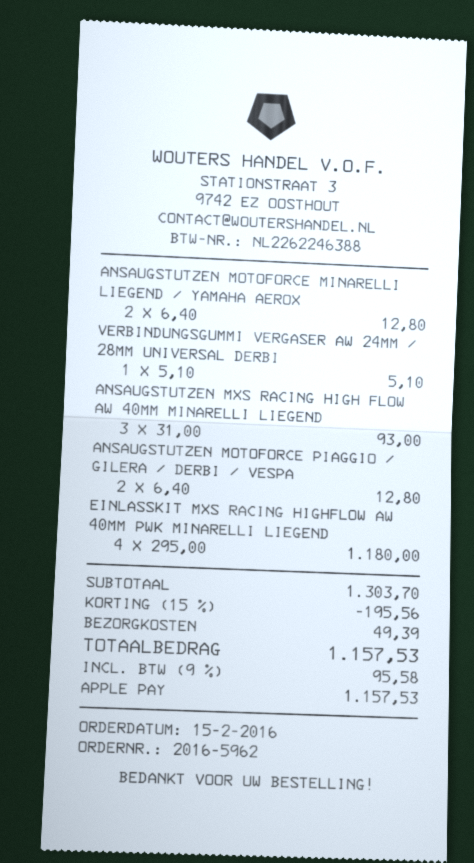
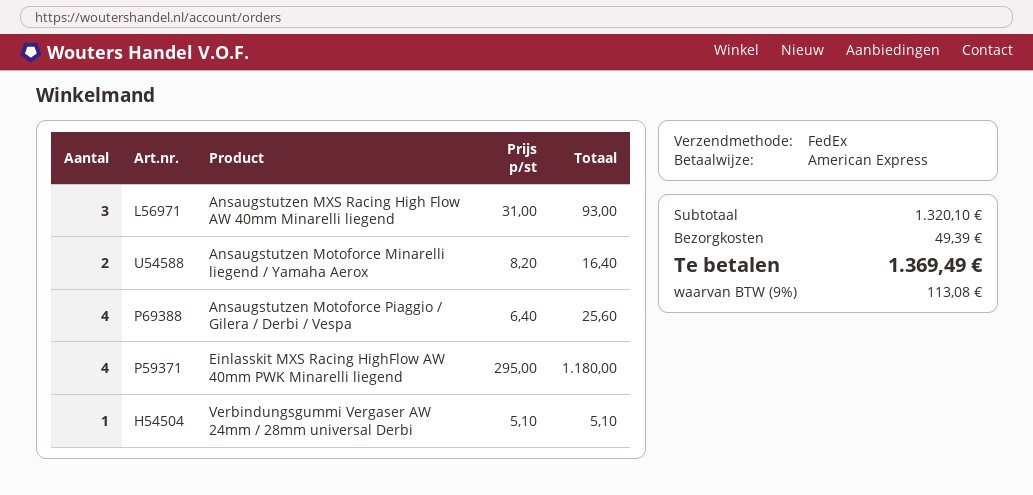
payment method: Apple Pay -> American Express
ANSAUGSTUTZEN MOTOFORCE MINARELLI LIEGEND / YAMAHA AEROX: 2 x 6.40 = 12.80 -> 2 x 8.20 = 16.40
ANSAUGSTUTZEN MOTOFORCE PIAGGIO / GILERA / DERBI / VESPA: 2 x 6.40 = 12.80 -> 4 x 6.40 = 25.60
subtotal: 1303.70 -> 1320.10
discount: 15% = 195.56 -> none
tax: 9% = 95.58 -> 9% = 113.08
total: 1157.53 -> 1369.49

